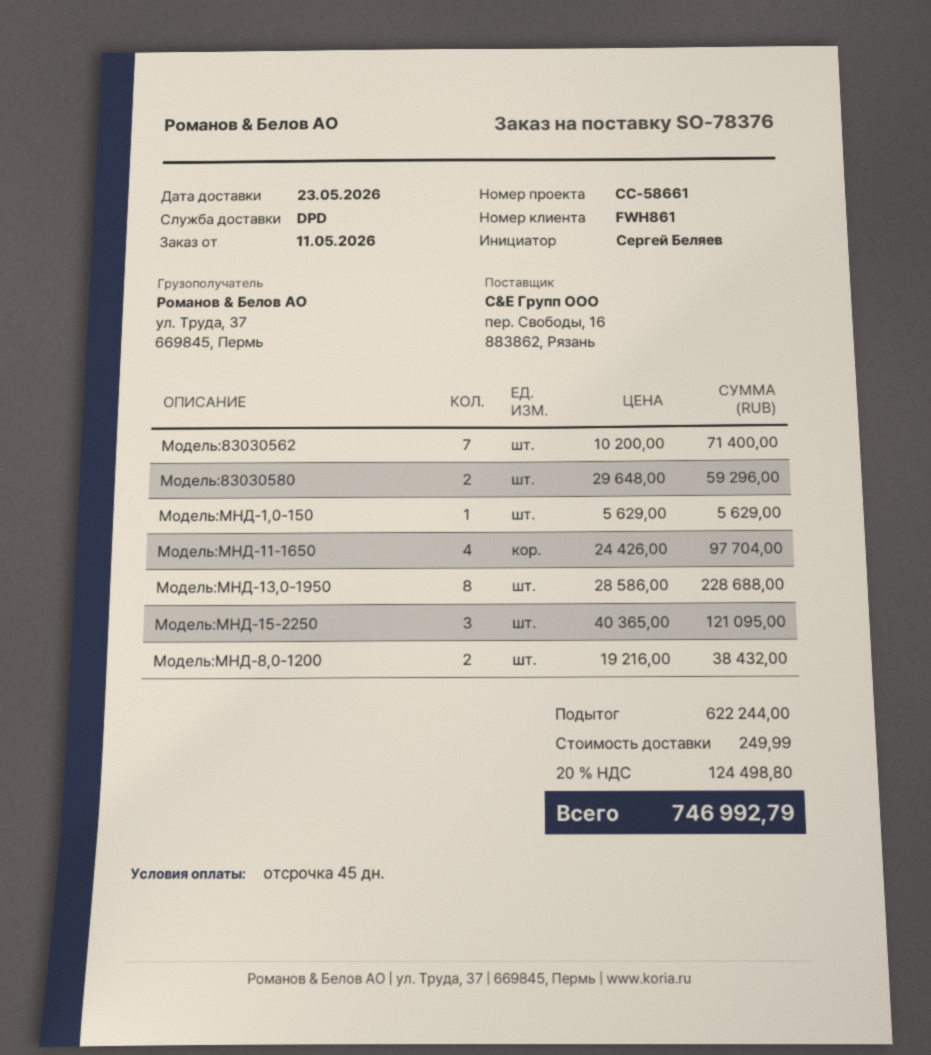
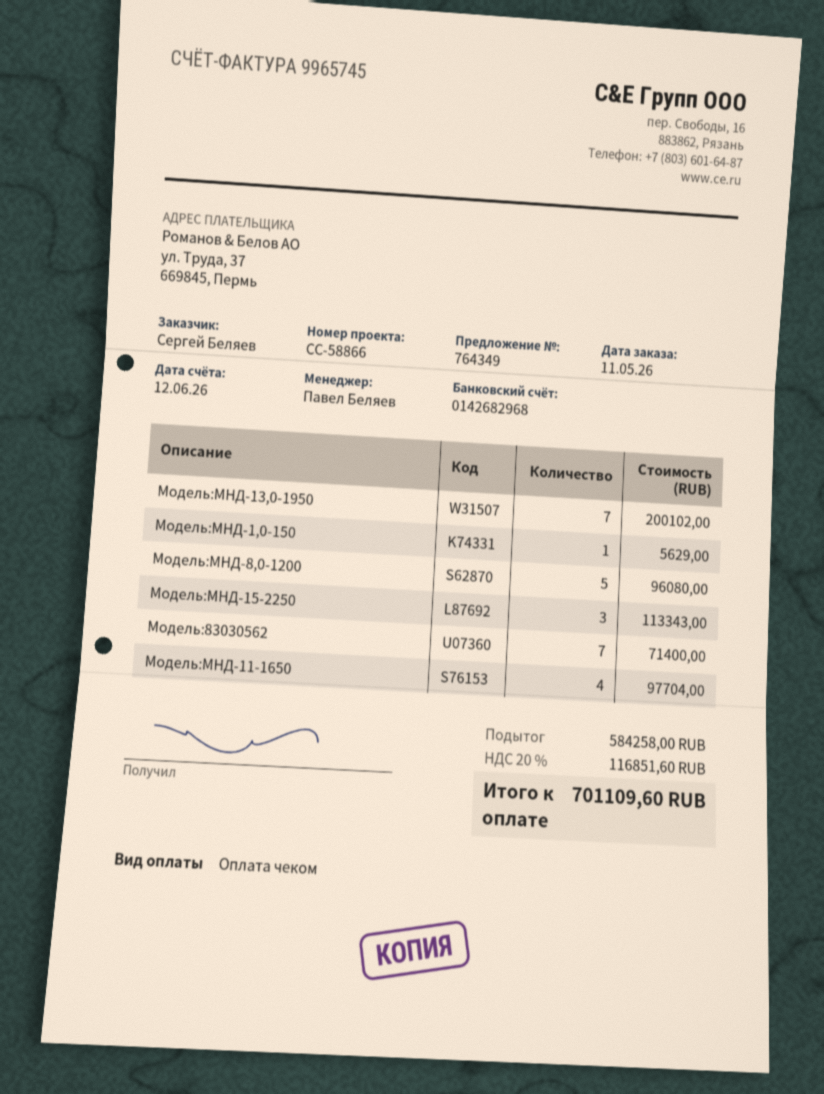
reference: CC-58661 -> CC-58866
Модель:83030580: 2 for 59296.00 -> none
Модель:МНД-13,0-1950: 8 for 228688.00 -> 7 for 200102.00
Модель:МНД-15-2250: 3 for 121095.00 -> 3 for 113343.00
Модель:МНД-8,0-1200: 2 for 38432.00 -> 5 for 96080.00
subtotal: 622244.00 -> 584258.00
shipping: 249.99 -> none
tax: 20% = 124498.80 -> 20% = 116851.60
total: 746992.79 -> 701109.60

